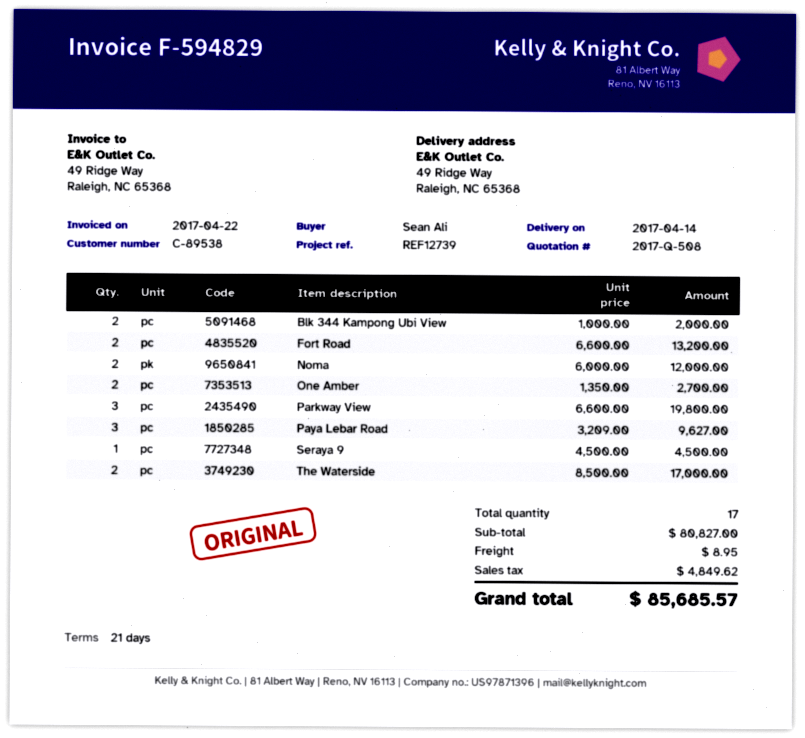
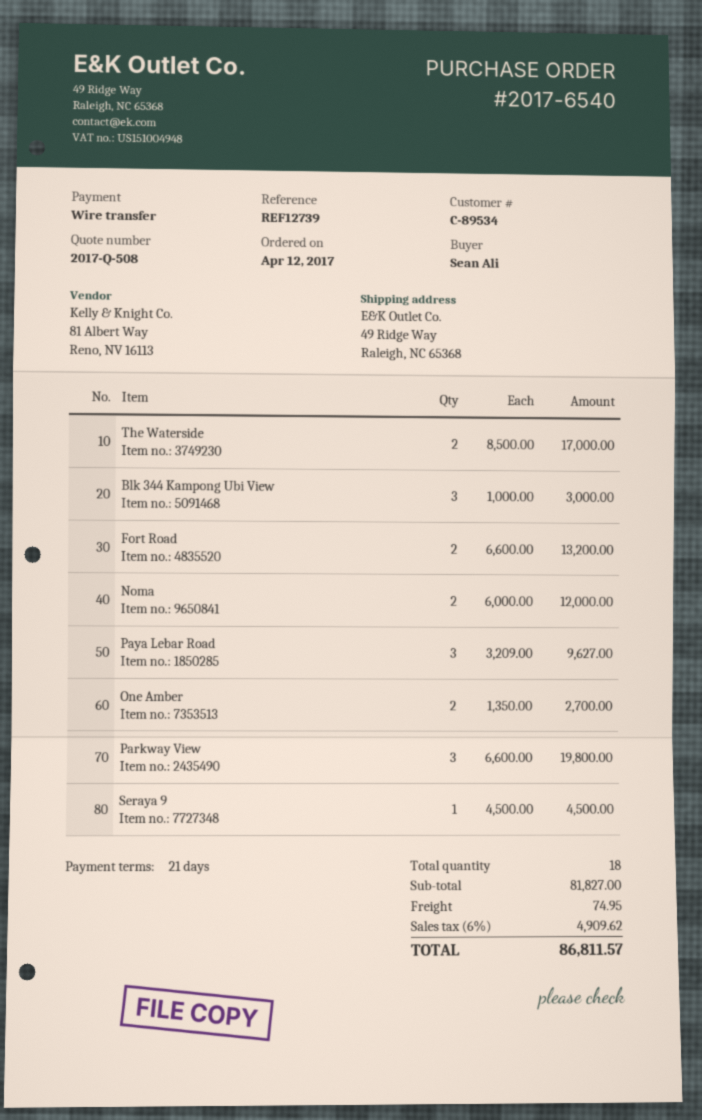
customer number: C-89538 -> C-89534
Blk 344 Kampong Ubi View: 2 x 1000.00 = 2000.00 -> 3 x 1000.00 = 3000.00
total quantity: 17 -> 18
subtotal: 80827.00 -> 81827.00
shipping: 8.95 -> 74.95
tax: 4849.62 -> 4909.62
total: 85685.57 -> 86811.57

